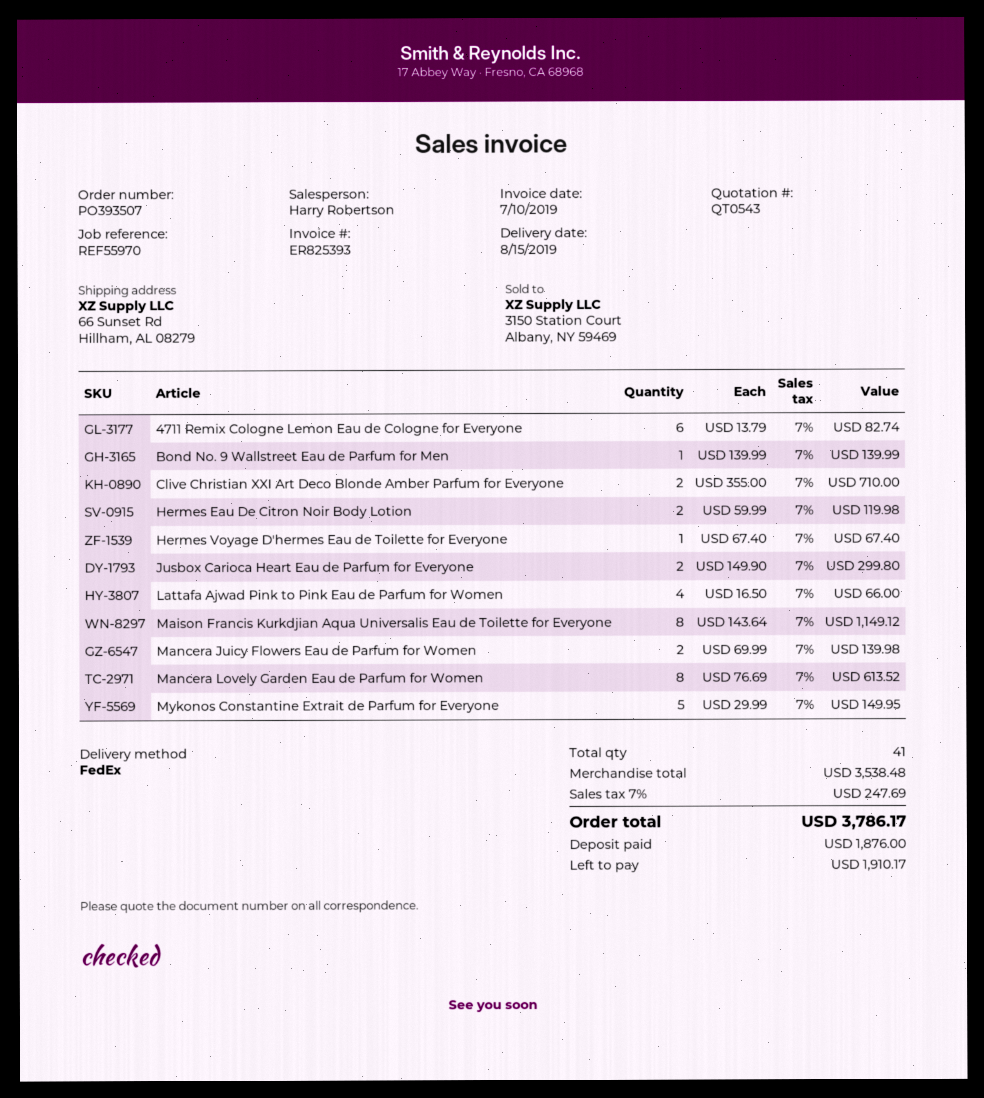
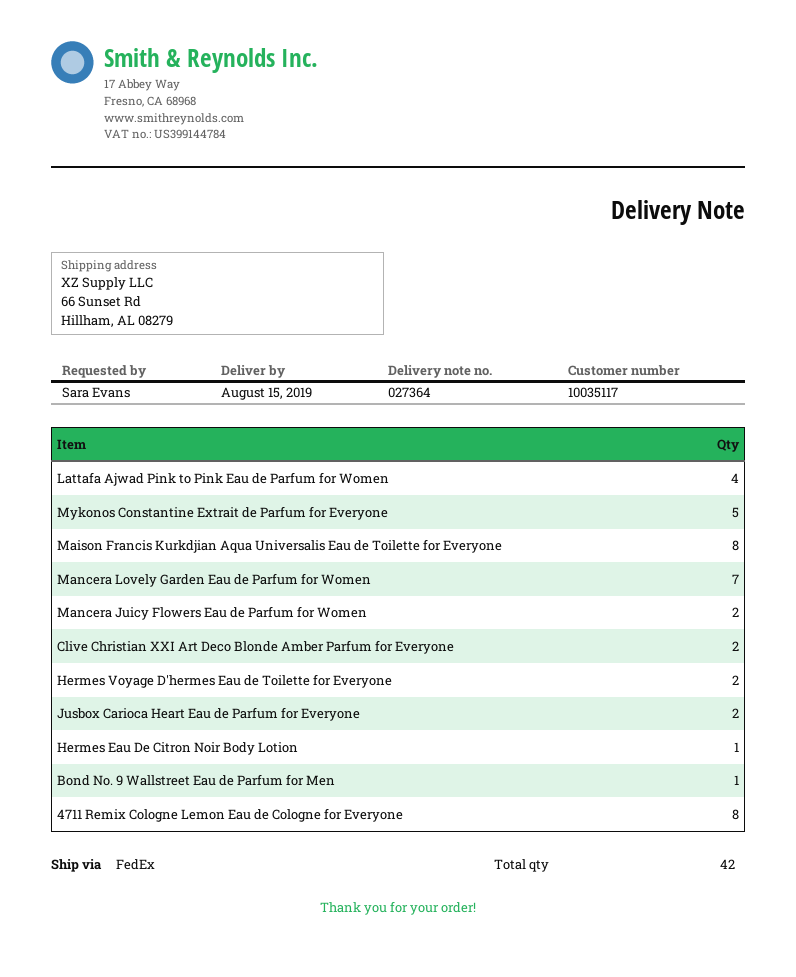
4711 Remix Cologne Lemon Eau de Cologne for Everyone: 6 -> 8
Hermes Eau De Citron Noir Body Lotion: 2 -> 1
Hermes Voyage D'hermes Eau de Toilette for Everyone: 1 -> 2
Mancera Lovely Garden Eau de Parfum for Women: 8 -> 7
total quantity: 41 -> 42

